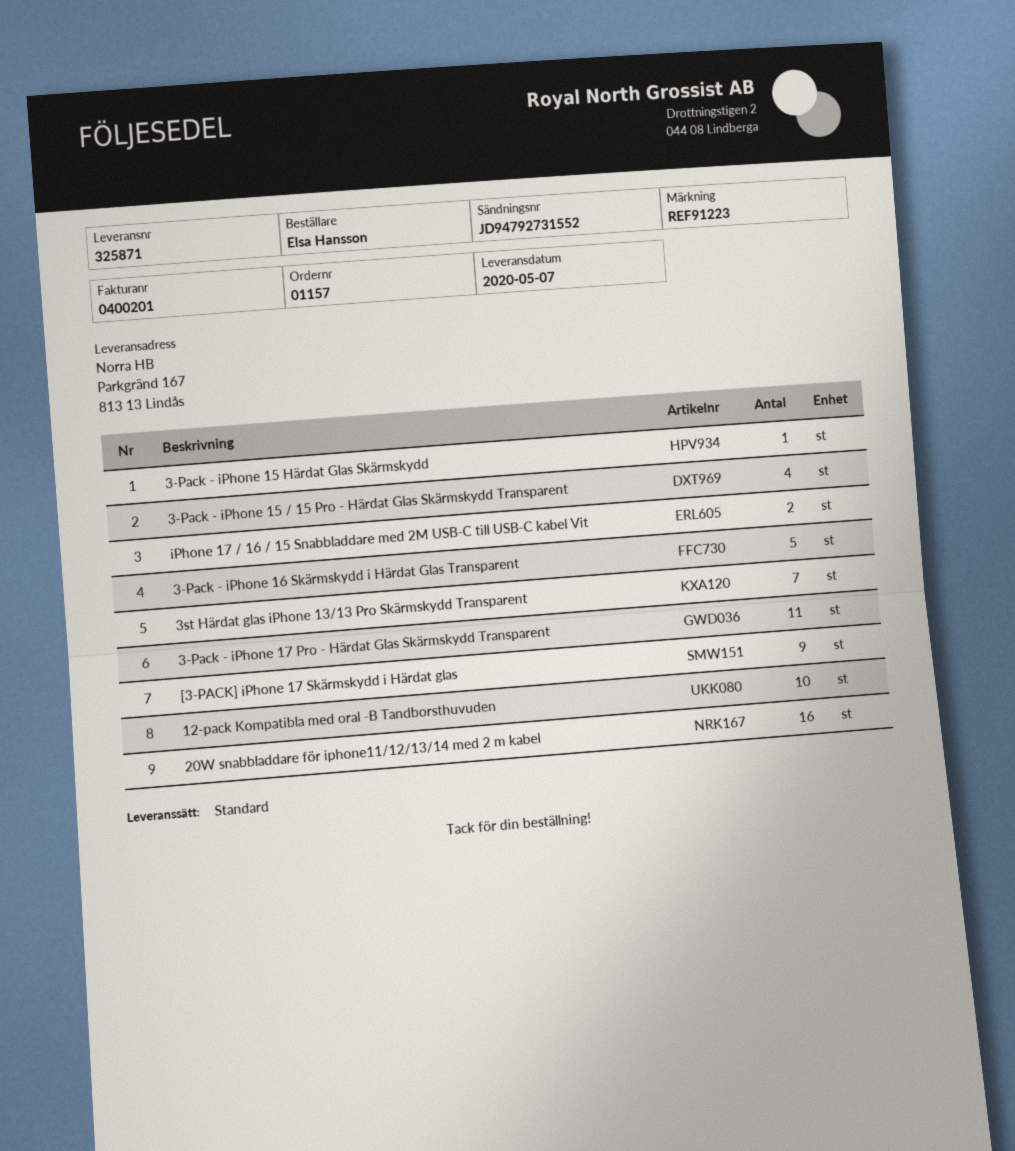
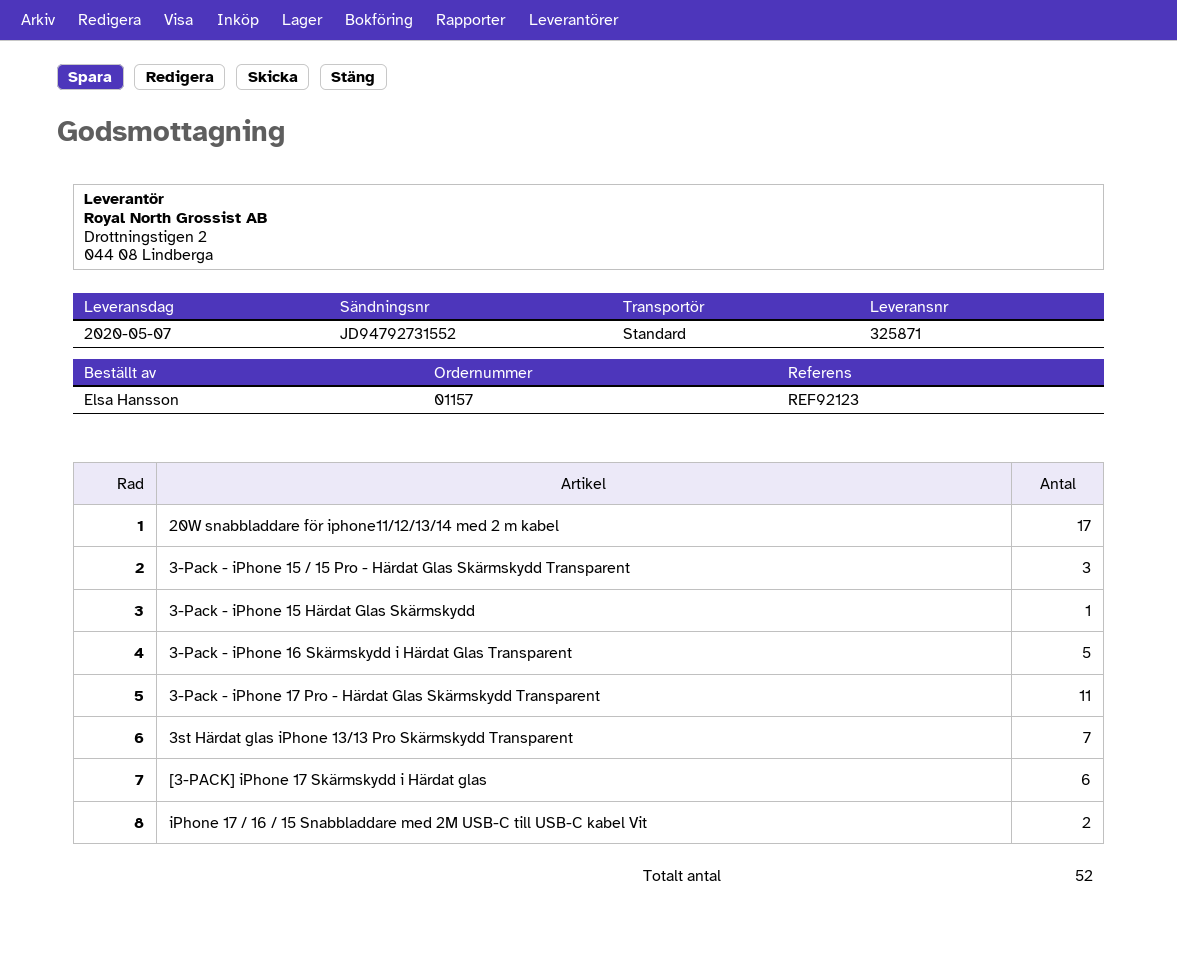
reference: REF91223 -> REF92123
3-Pack - iPhone 15 / 15 Pro - Härdat Glas Skärmskydd Transparent: 4 -> 3
[3-PACK] iPhone 17 Skärmskydd i Härdat glas: 9 -> 6
12-pack Kompatibla med oral -B Tandborsthuvuden: 10 -> none
20W snabbladdare för iphone11/12/13/14 med 2 m kabel: 16 -> 17

